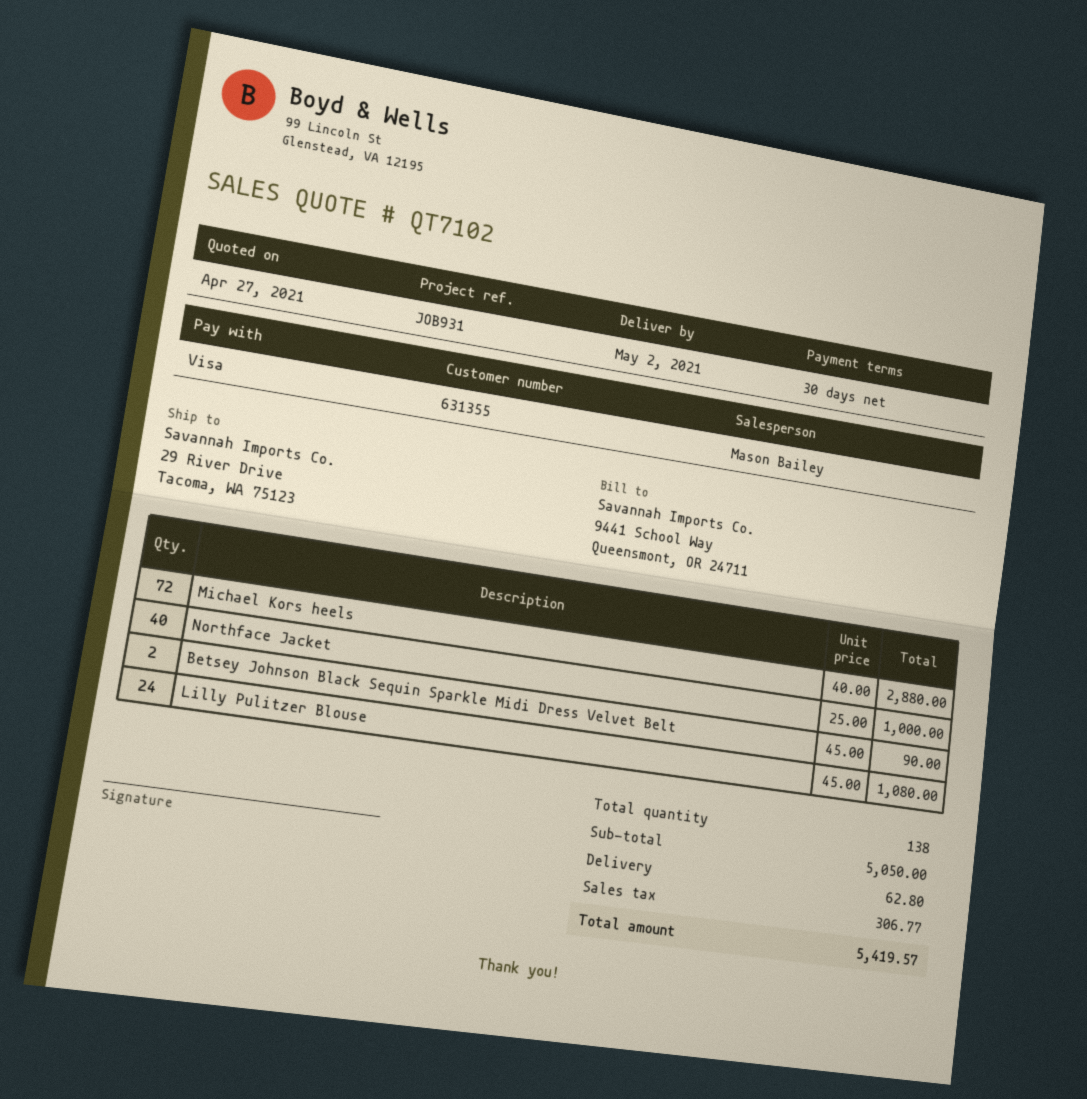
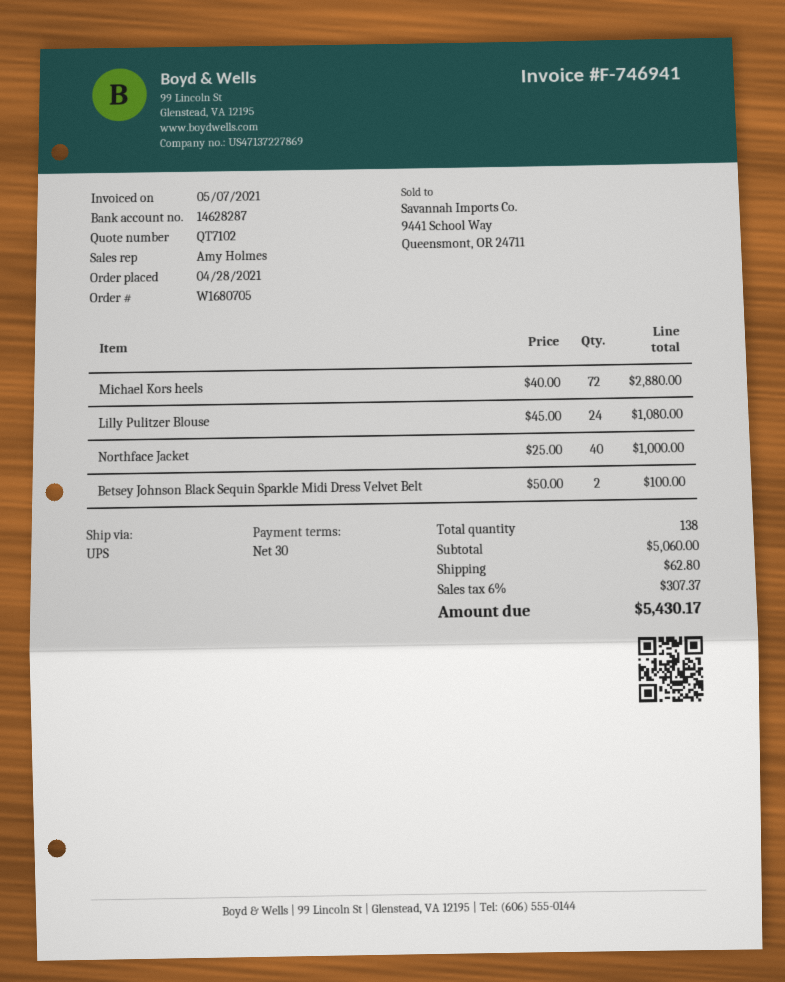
sales rep: Mason Bailey -> Amy Holmes
Betsey Johnson Black Sequin Sparkle Midi Dress Velvet Belt: 2 x 45.00 = 90.00 -> 2 x 50.00 = 100.00
subtotal: 5050.00 -> 5060.00
tax: 306.77 -> 307.37
total: 5419.57 -> 5430.17

